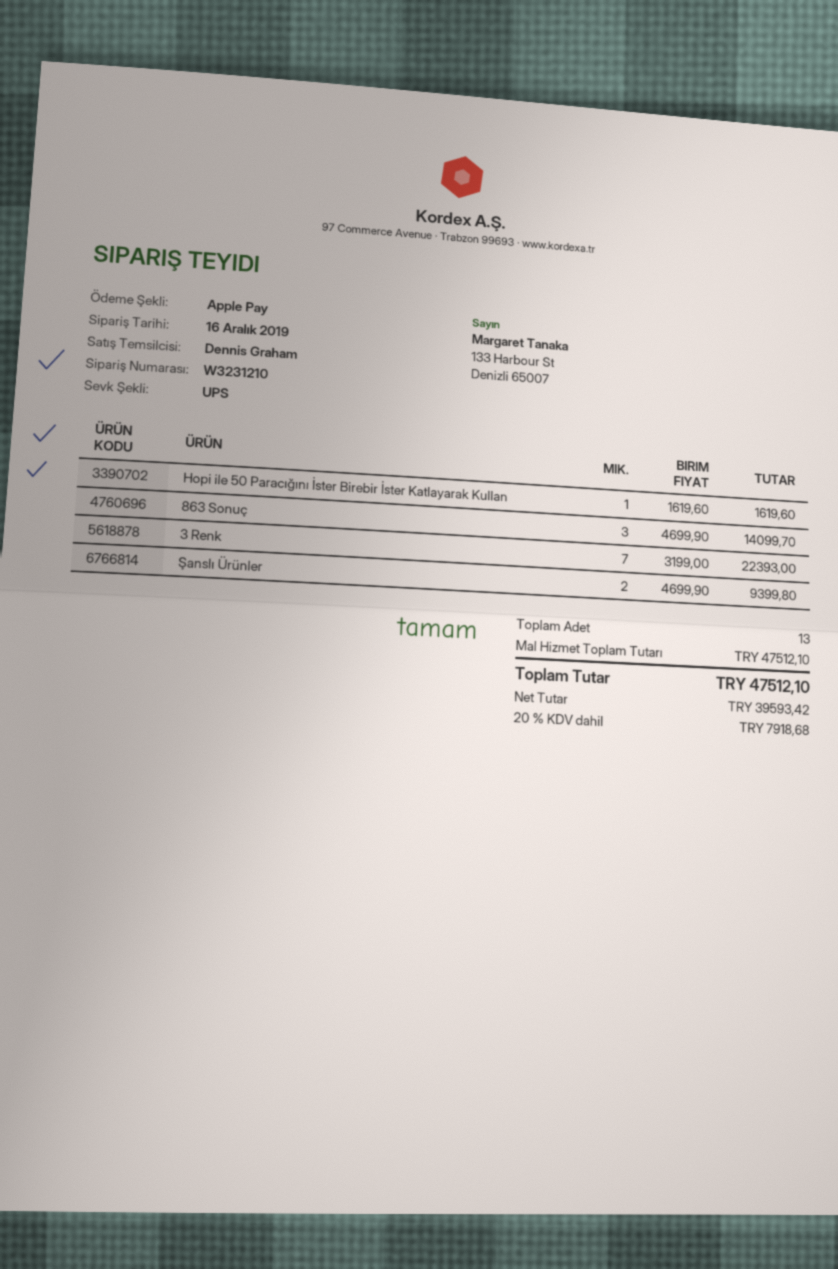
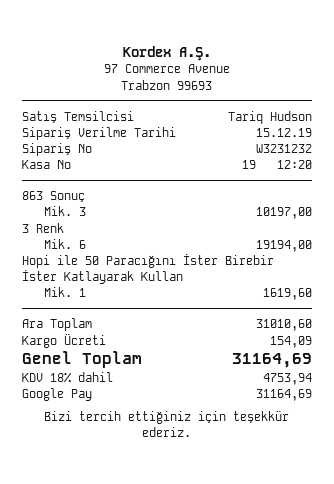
order number: W3231210 -> W3231232
order date: 2019-12-16 -> 2019-12-15
sales rep: Dennis Graham -> Tariq Hudson
payment method: Apple Pay -> Google Pay
863 Sonuç: 3 for 14099.70 -> 3 for 10197.00
3 Renk: 7 for 22393.00 -> 6 for 19194.00
Şanslı Ürünler: 2 for 9399.80 -> none
subtotal: 47512.10 -> 31010.60
shipping: none -> 154.09
tax: 20% = 7918.68 -> 18% = 4753.94
total: 47512.10 -> 31164.69

